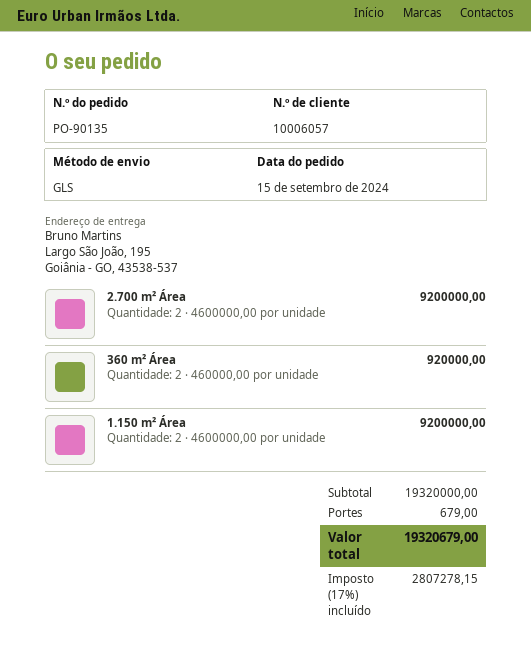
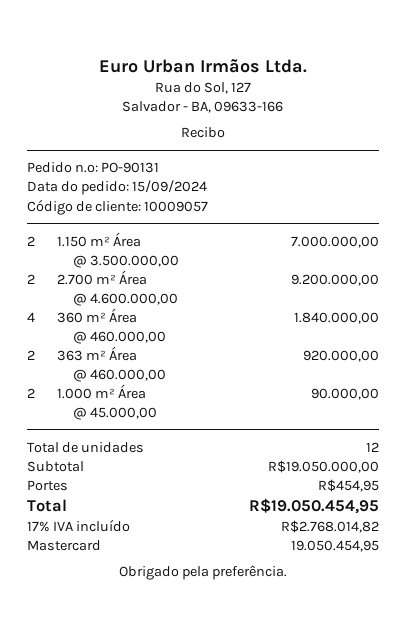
order number: PO-90135 -> PO-90131
customer number: 10006057 -> 10009057
360 m² Área: 2 x 460000.00 = 920000.00 -> 4 x 460000.00 = 1840000.00
1.150 m² Área: 2 x 4600000.00 = 9200000.00 -> 2 x 3500000.00 = 7000000.00
363 m² Área: none -> 2 x 460000.00 = 920000.00
1.000 m² Área: none -> 2 x 45000.00 = 90000.00
subtotal: 19320000.00 -> 19050000.00
shipping: 679.00 -> 454.95
tax: 17% = 2807278.15 -> 17% = 2768014.82
total: 19320679.00 -> 19050454.95

